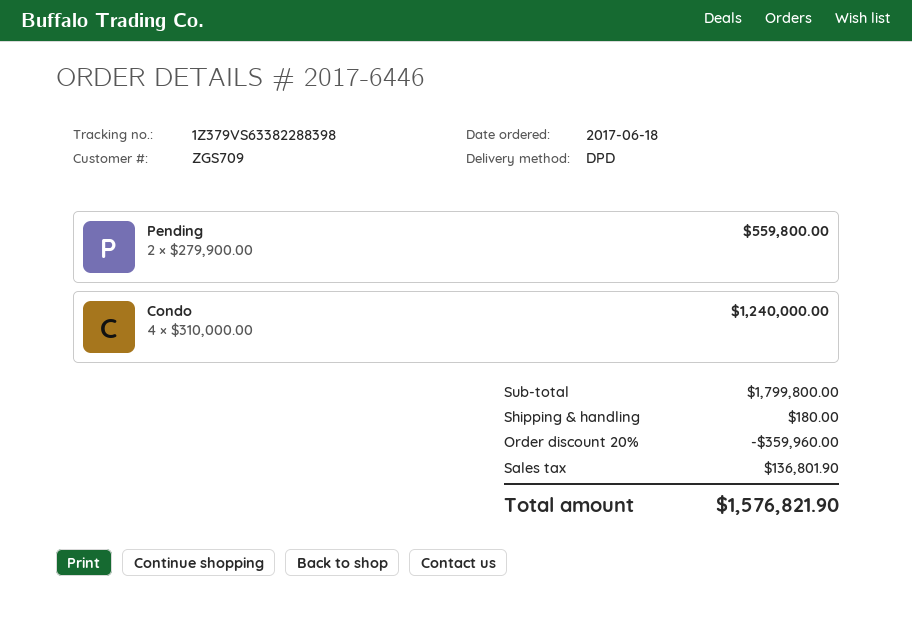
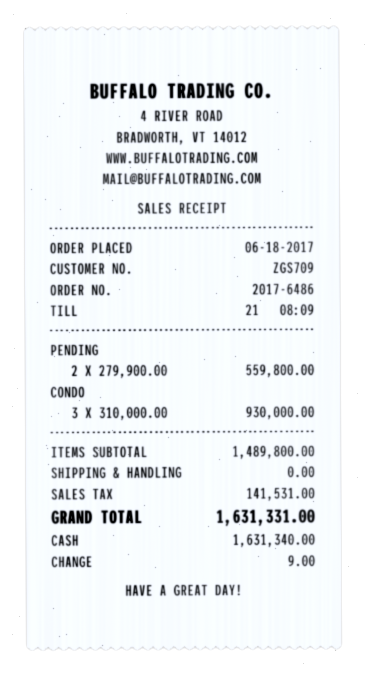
order number: 2017-6446 -> 2017-6486
Condo: 4 x 310000.00 = 1240000.00 -> 3 x 310000.00 = 930000.00
subtotal: 1799800.00 -> 1489800.00
discount: 20% = 359960.00 -> none
shipping: 180.00 -> 0.00
tax: 136801.90 -> 141531.00
total: 1576821.90 -> 1631331.00

